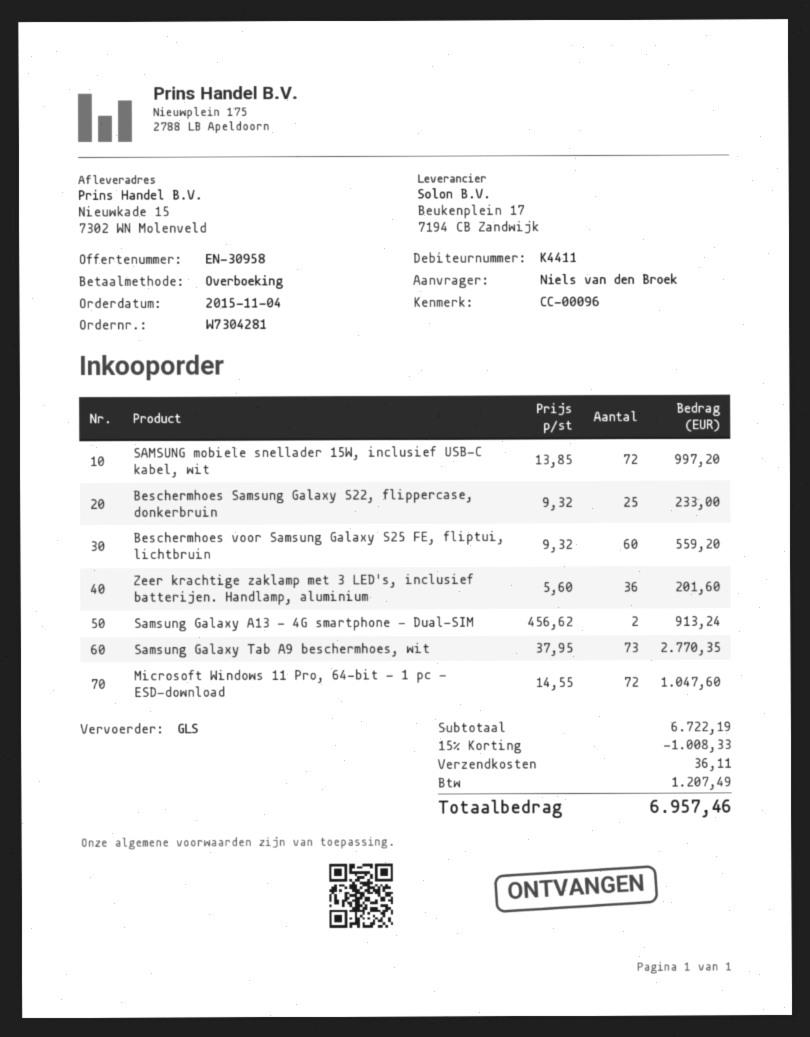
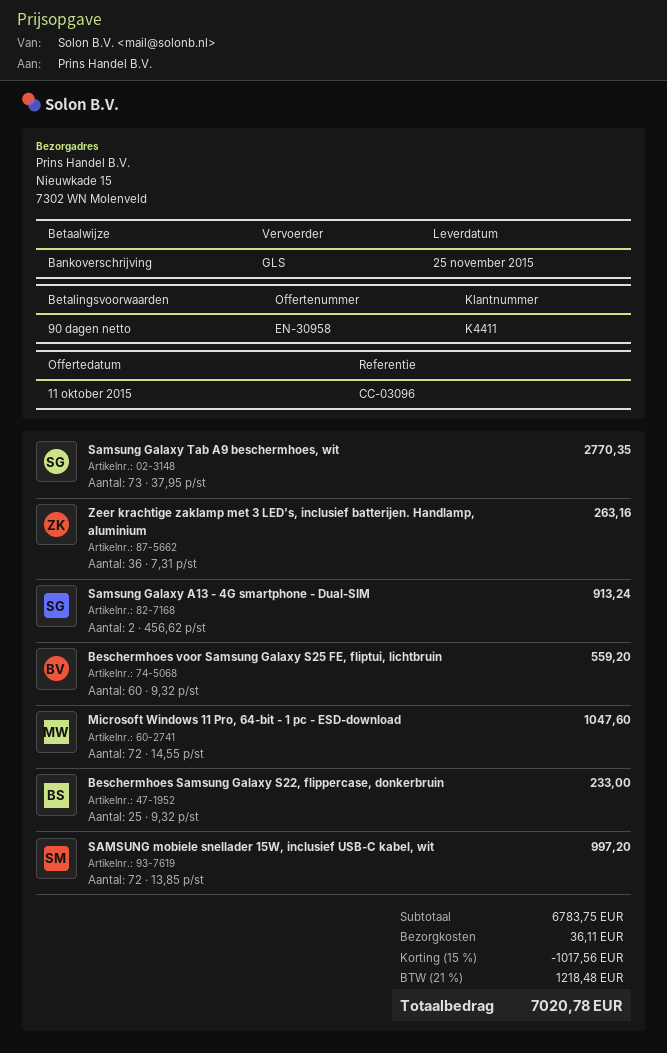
reference: CC-00096 -> CC-03096
Zeer krachtige zaklamp met 3 LED's, inclusief batterijen. Handlamp, aluminium: 36 x 5.60 = 201.60 -> 36 x 7.31 = 263.16
subtotal: 6722.19 -> 6783.75
discount: 15% = 1008.33 -> 15% = 1017.56
tax: 1207.49 -> 1218.48
total: 6957.46 -> 7020.78

